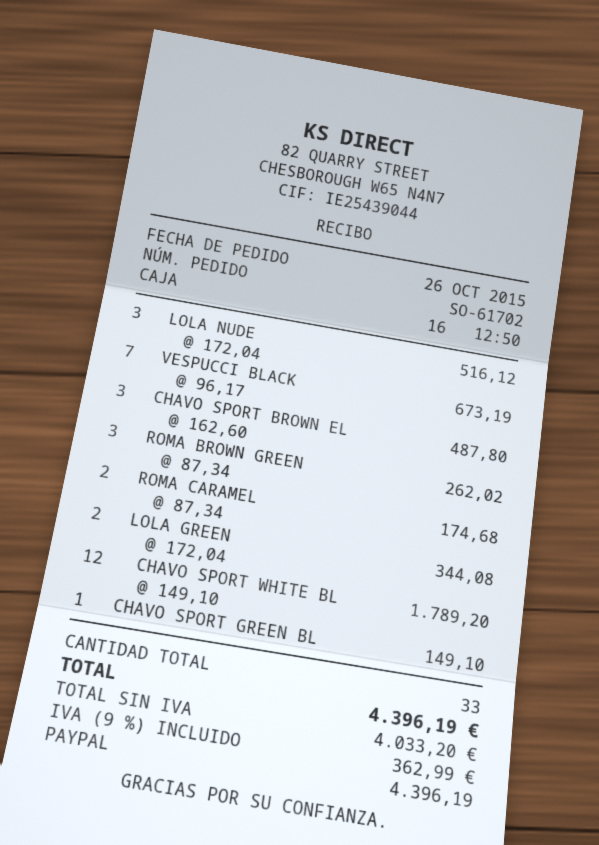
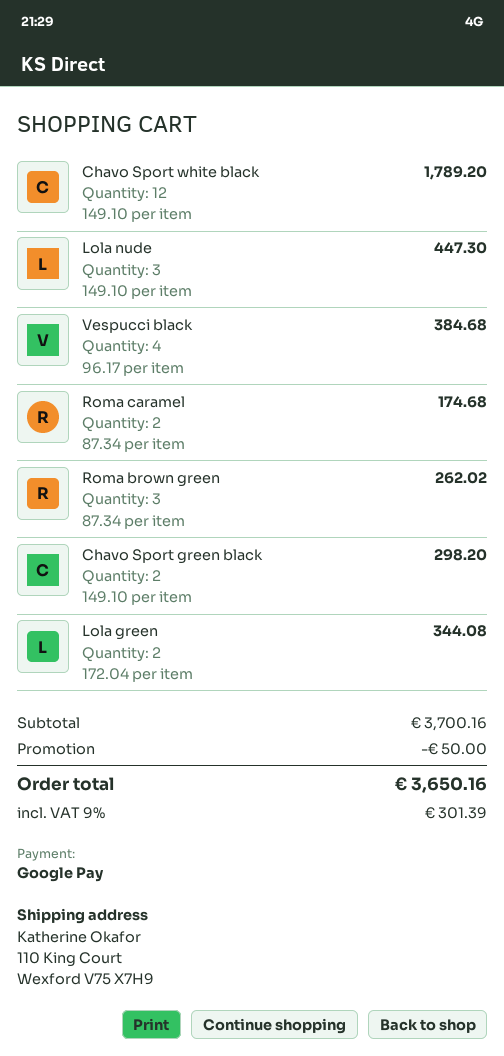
payment method: PayPal -> Google Pay
LOLA NUDE: 3 x 172.04 = 516.12 -> 3 x 149.10 = 447.30
VESPUCCI BLACK: 7 x 96.17 = 673.19 -> 4 x 96.17 = 384.68
CHAVO SPORT BROWN EL: 3 x 162.60 = 487.80 -> none
CHAVO SPORT GREEN BL: 1 x 149.10 = 149.10 -> 2 x 149.10 = 298.20
discount: none -> 50.00
tax: 9% = 362.99 -> 9% = 301.39
total: 4396.19 -> 3650.16

